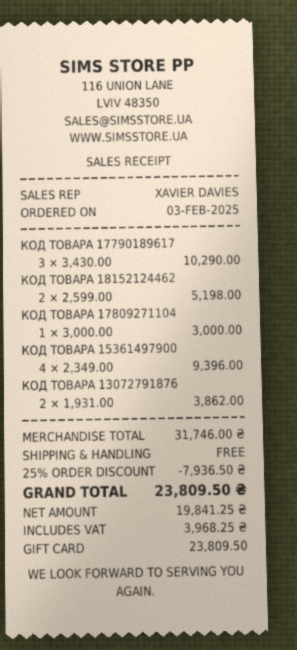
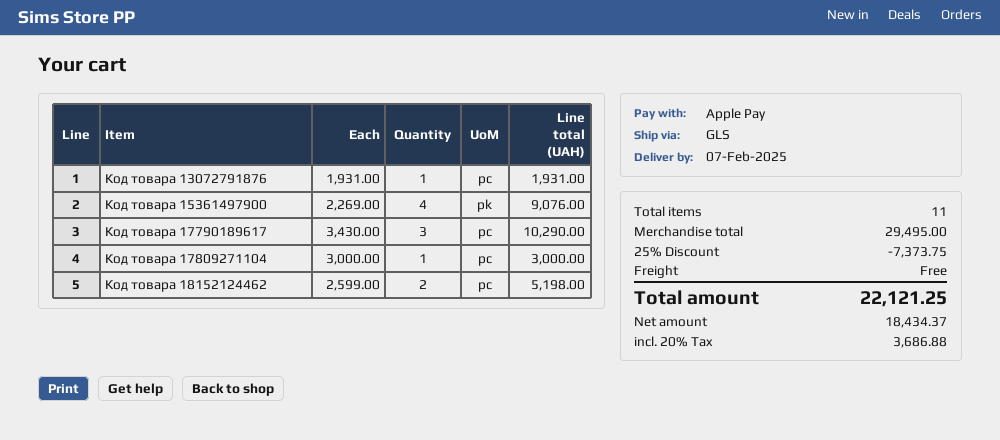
payment method: gift card -> Apple Pay
КОД ТОВАРА 15361497900: 4 x 2349.00 = 9396.00 -> 4 x 2269.00 = 9076.00
КОД ТОВАРА 13072791876: 2 x 1931.00 = 3862.00 -> 1 x 1931.00 = 1931.00
subtotal: 31746.00 -> 29495.00
discount: 25% = 7936.50 -> 25% = 7373.75
net: 19841.25 -> 18434.37
tax: 3968.25 -> 3686.88
total: 23809.50 -> 22121.25

